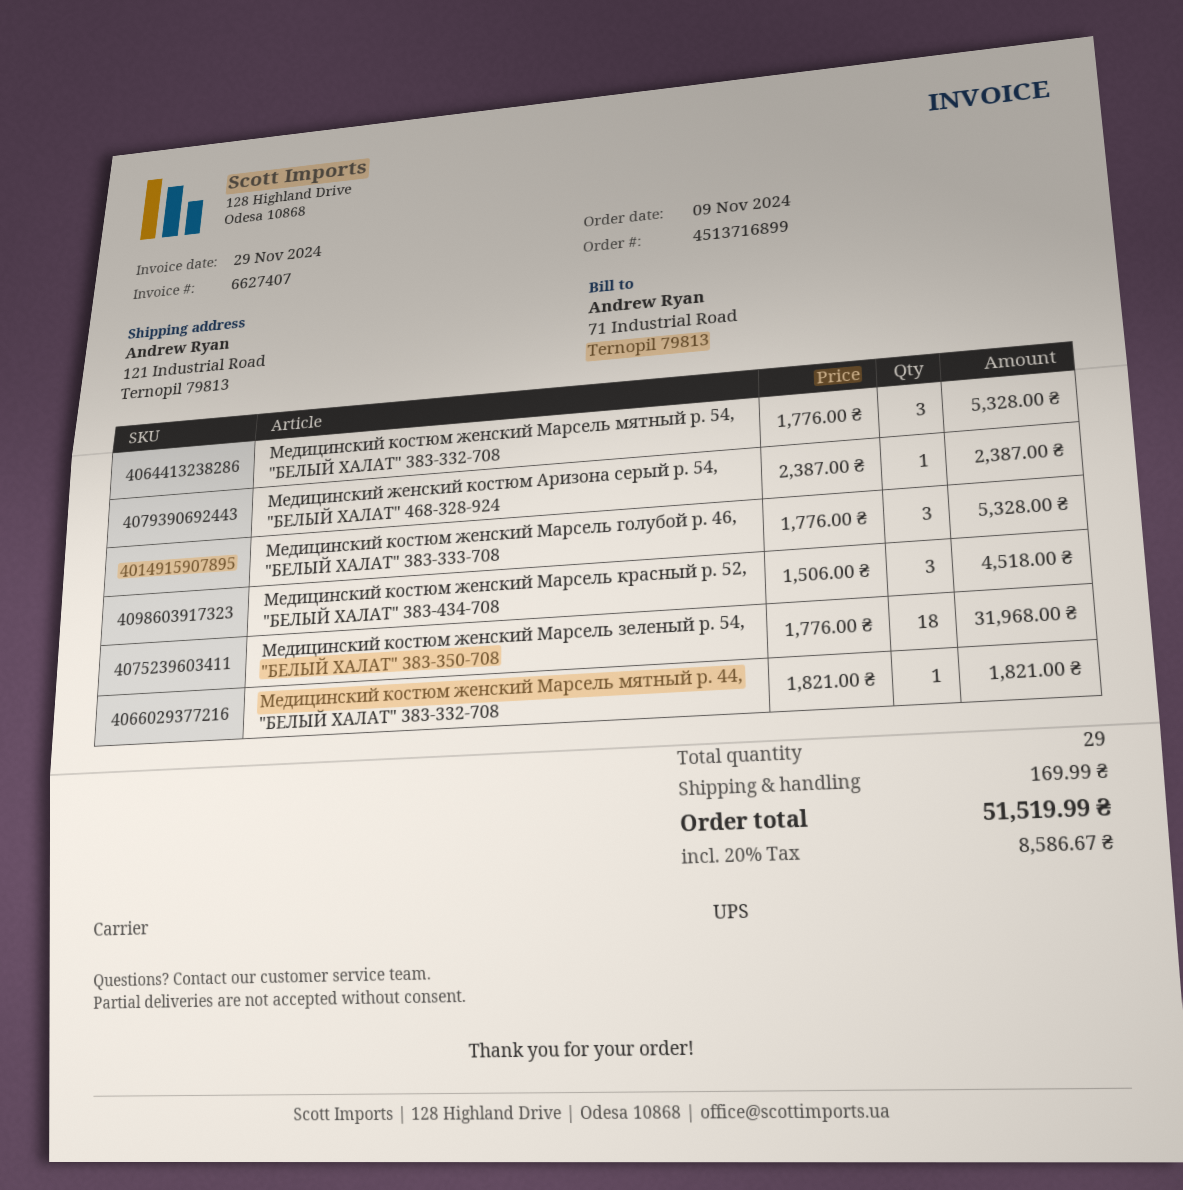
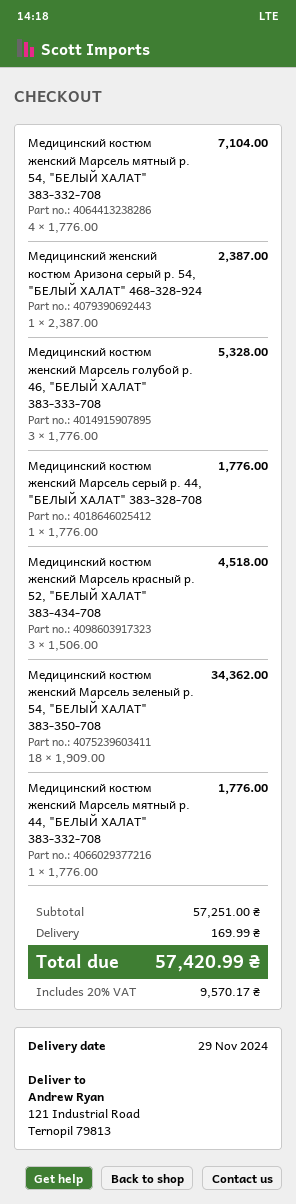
Медицинский костюм женский Марсель мятный р. 54, "БЕЛЫЙ ХАЛАТ" 383-332-708: 3 x 1776.00 = 5328.00 -> 4 x 1776.00 = 7104.00
Медицинский костюм женский Марсель зеленый р. 54, "БЕЛЫЙ ХАЛАТ" 383-350-708: 18 x 1776.00 = 31968.00 -> 18 x 1909.00 = 34362.00
Медицинский костюм женский Марсель мятный р. 44, "БЕЛЫЙ ХАЛАТ" 383-332-708: 1 x 1821.00 = 1821.00 -> 1 x 1776.00 = 1776.00
Медицинский костюм женский Марсель серый р. 44, "БЕЛЫЙ ХАЛАТ" 383-328-708: none -> 1 x 1776.00 = 1776.00
tax: 20% = 8586.67 -> 20% = 9570.17
total: 51519.99 -> 57420.99

